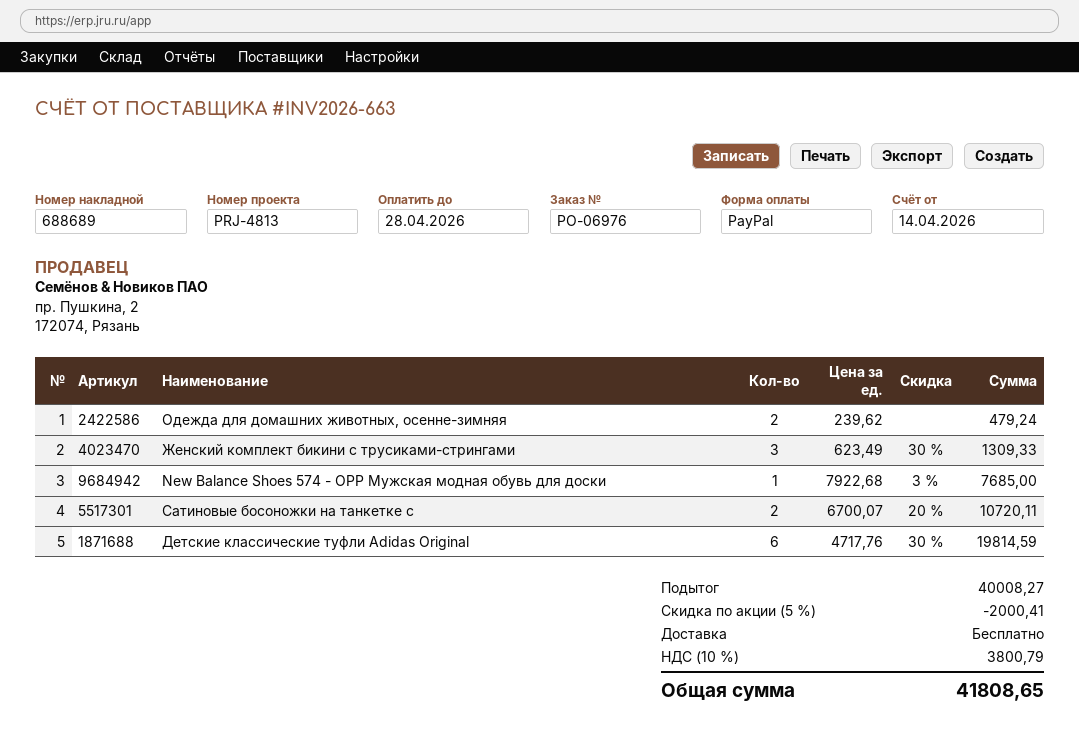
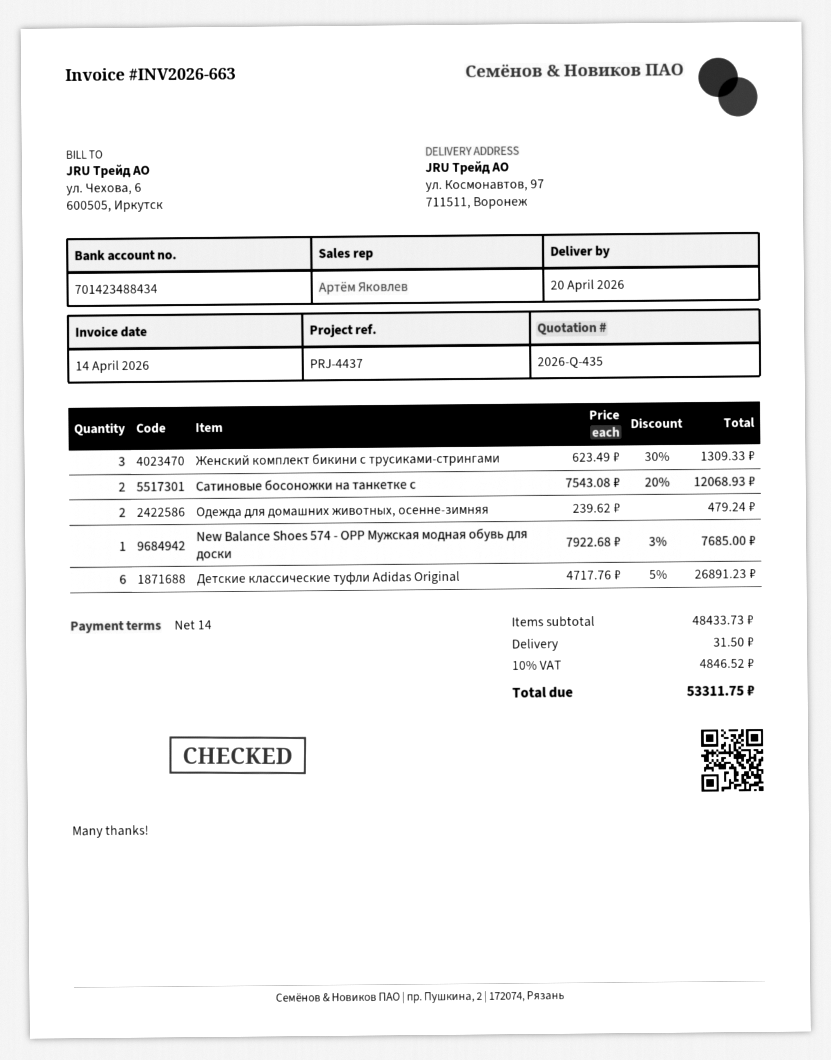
reference: PRJ-4813 -> PRJ-4437
Сатиновые босоножки на танкетке с: 2 x 6700.07 - 20% = 10720.11 -> 2 x 7543.08 - 20% = 12068.93
Детские классические туфли Adidas Original: 6 x 4717.76 - 30% = 19814.59 -> 6 x 4717.76 - 5% = 26891.23
subtotal: 40008.27 -> 48433.73
discount: 5% = 2000.41 -> none
shipping: 0.00 -> 31.50
tax: 10% = 3800.79 -> 10% = 4846.52
total: 41808.65 -> 53311.75

